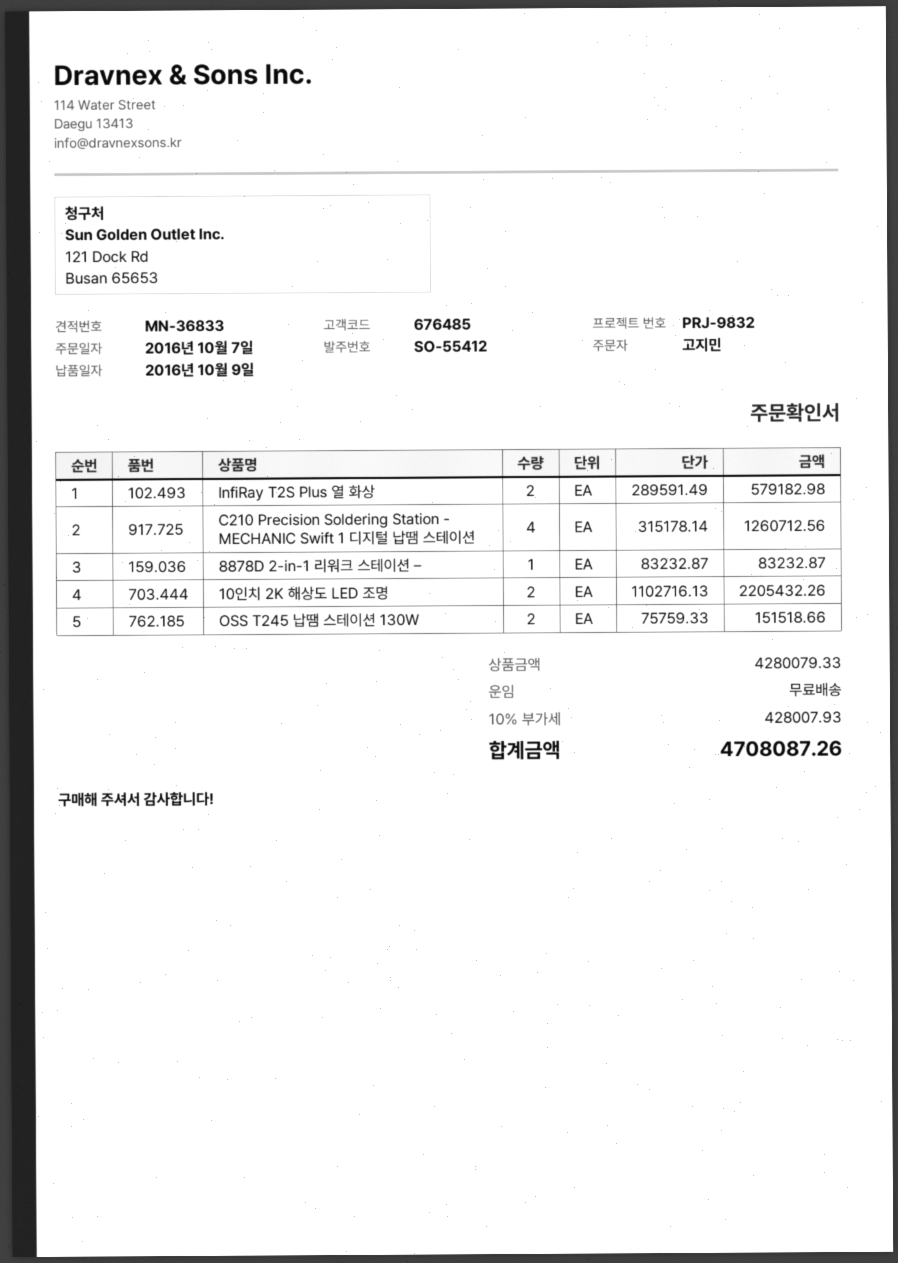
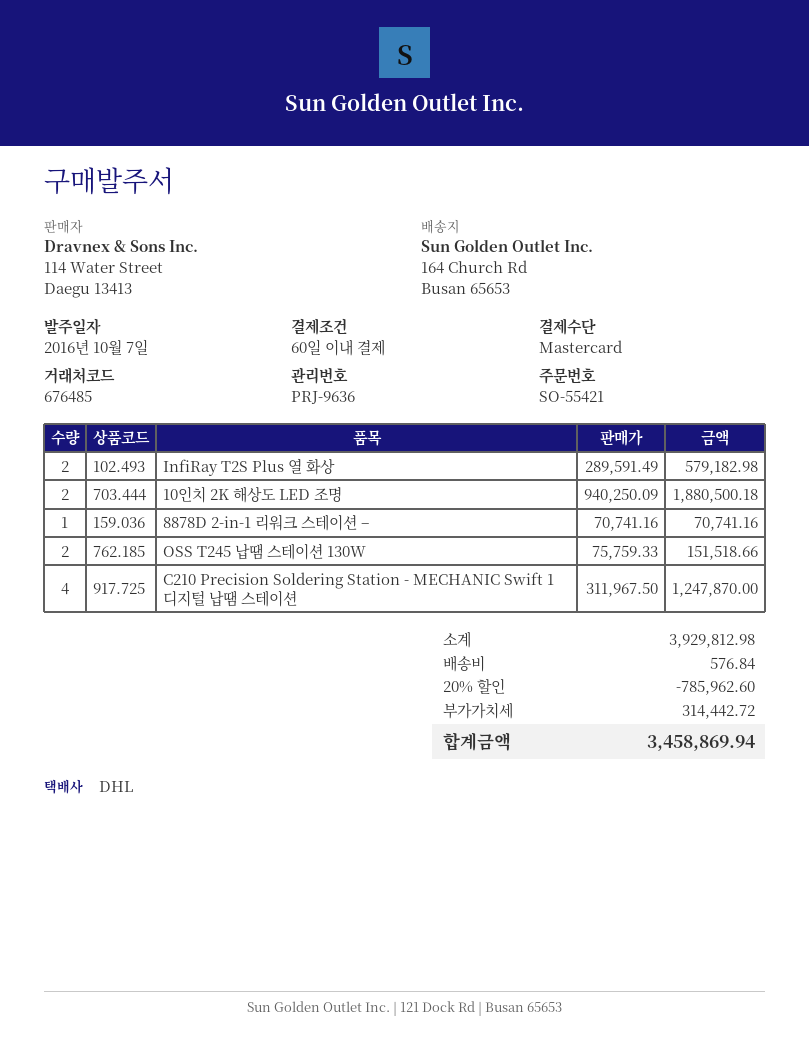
order number: SO-55412 -> SO-55421
reference: PRJ-9832 -> PRJ-9636
C210 Precision Soldering Station - MECHANIC Swift 1 디지털 납땜 스테이션: 4 x 315178.14 = 1260712.56 -> 4 x 311967.50 = 1247870.00
8878D 2-in-1 리워크 스테이션 –: 1 x 83232.87 = 83232.87 -> 1 x 70741.16 = 70741.16
10인치 2K 해상도 LED 조명: 2 x 1102716.13 = 2205432.26 -> 2 x 940250.09 = 1880500.18
subtotal: 4280079.33 -> 3929812.98
discount: none -> 20% = 785962.60
shipping: 0.00 -> 576.84
tax: 428007.93 -> 314442.72
total: 4708087.26 -> 3458869.94

